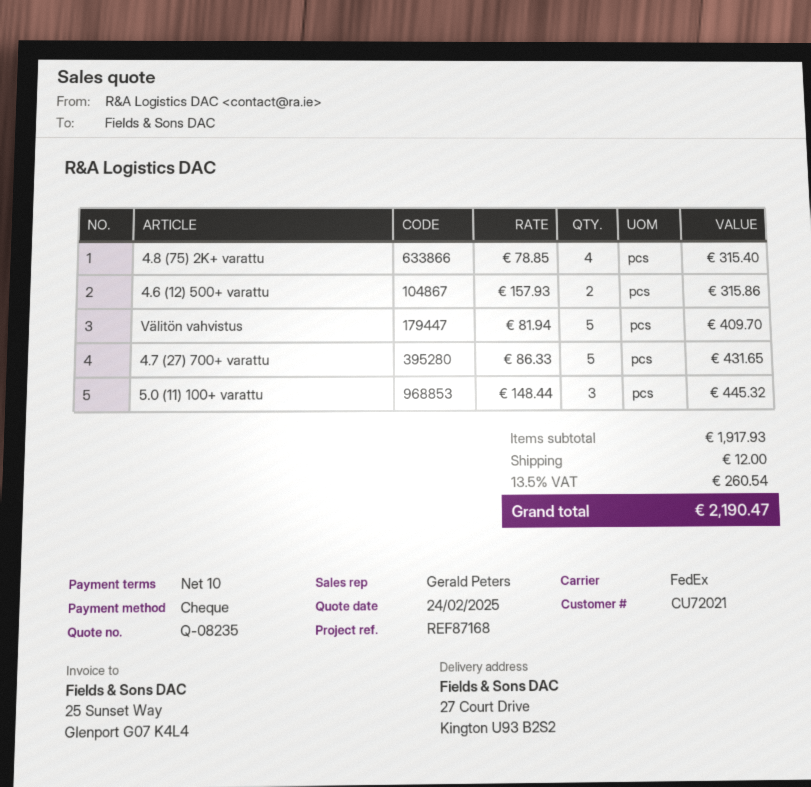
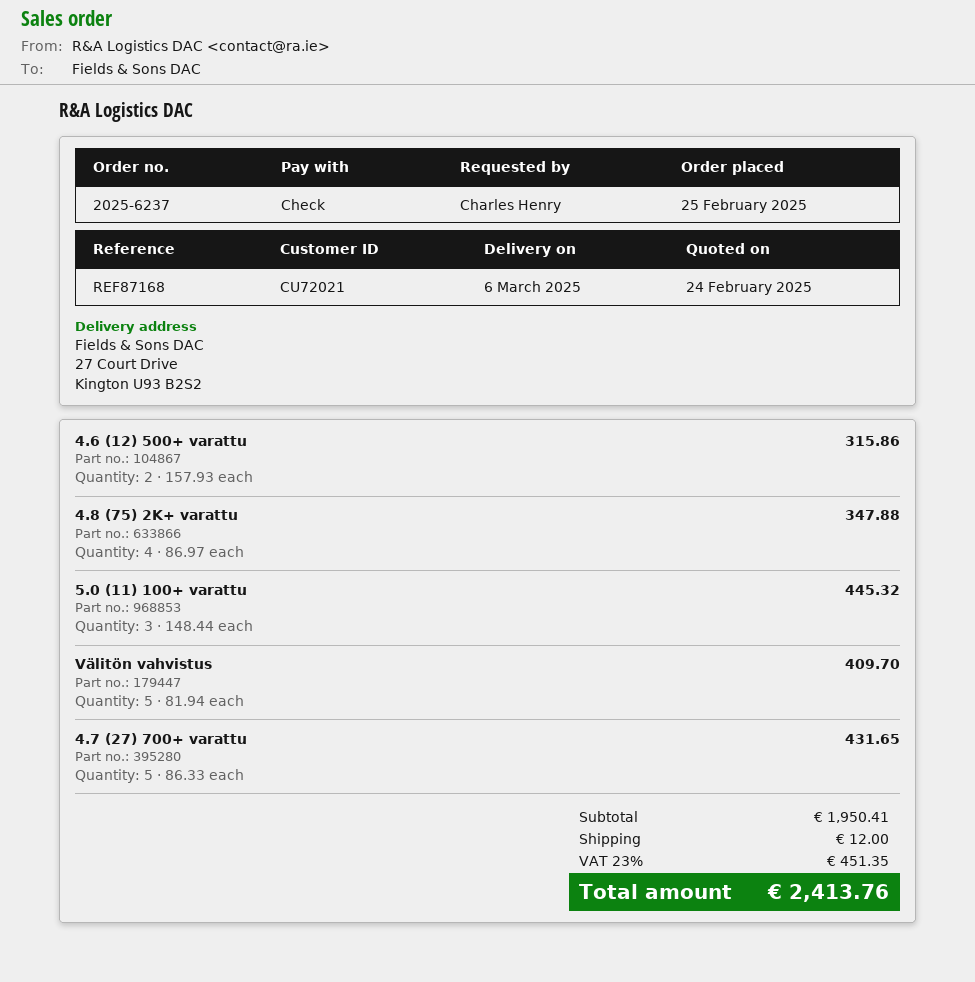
4.8 (75) 2K+ varattu: 4 x 78.85 = 315.40 -> 4 x 86.97 = 347.88
subtotal: 1917.93 -> 1950.41
tax: 13.5% = 260.54 -> 23% = 451.35
total: 2190.47 -> 2413.76

